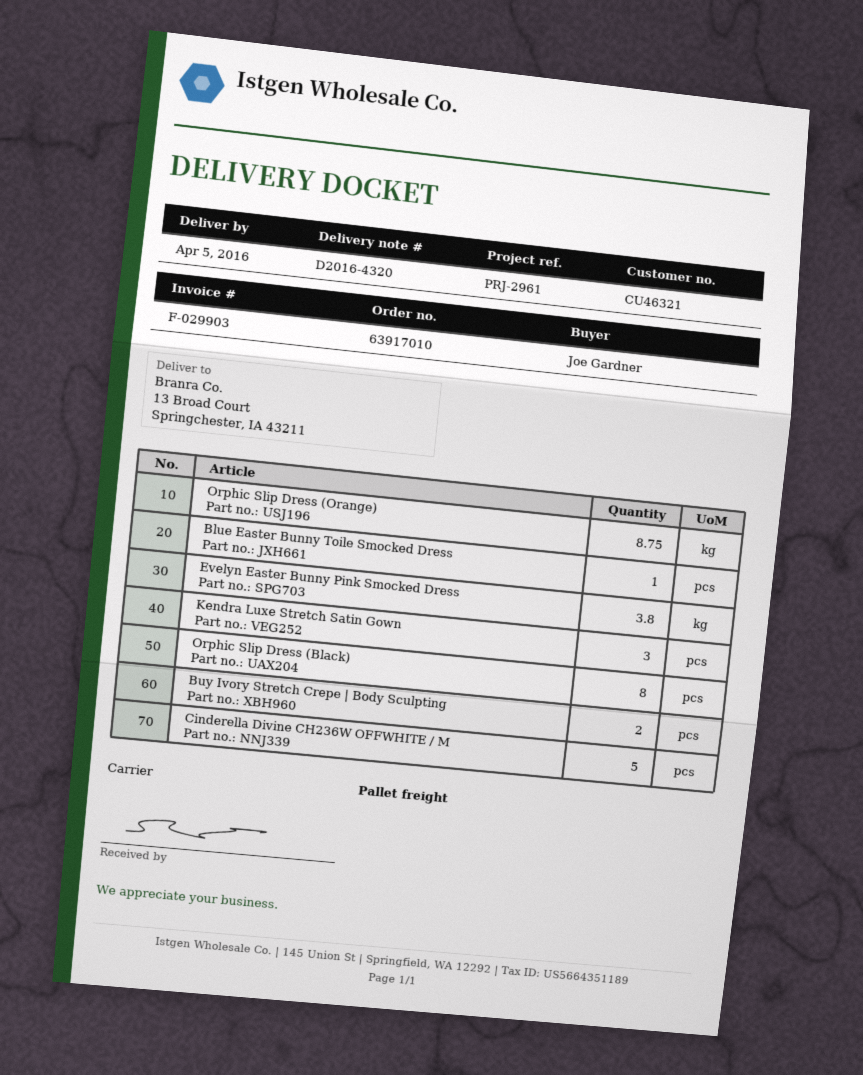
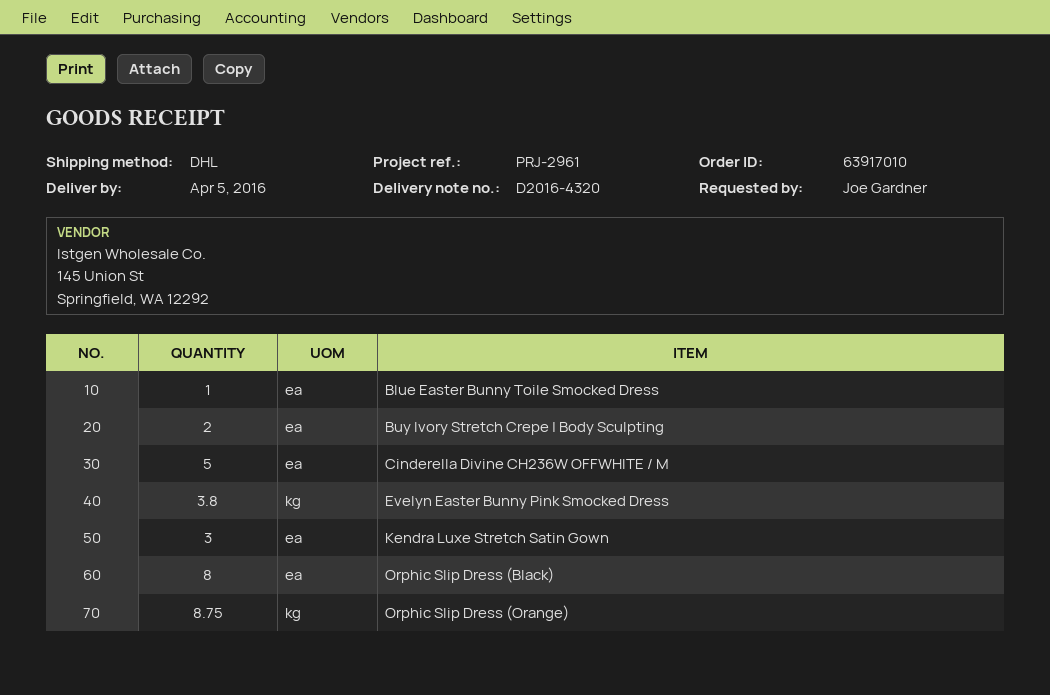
shipping method: pallet freight -> DHL

